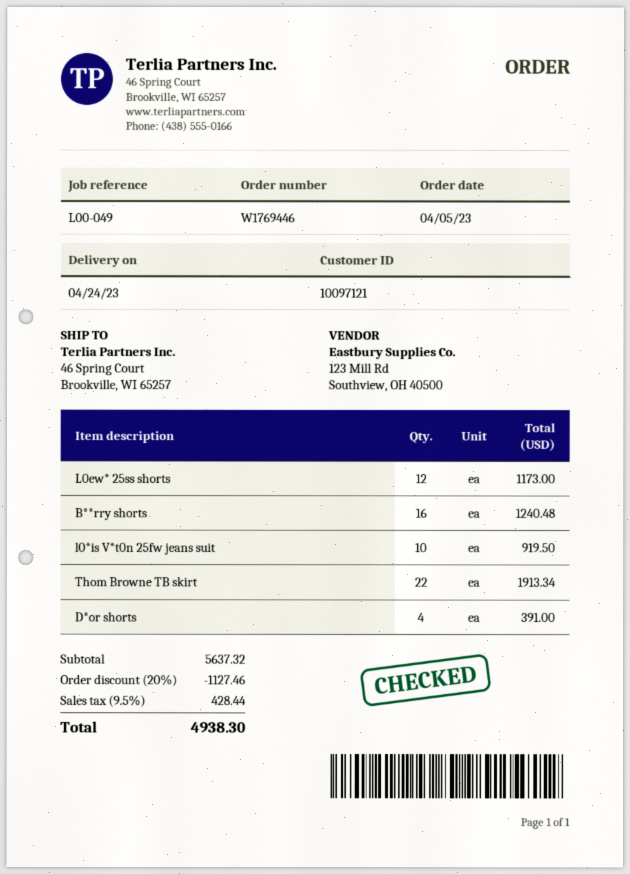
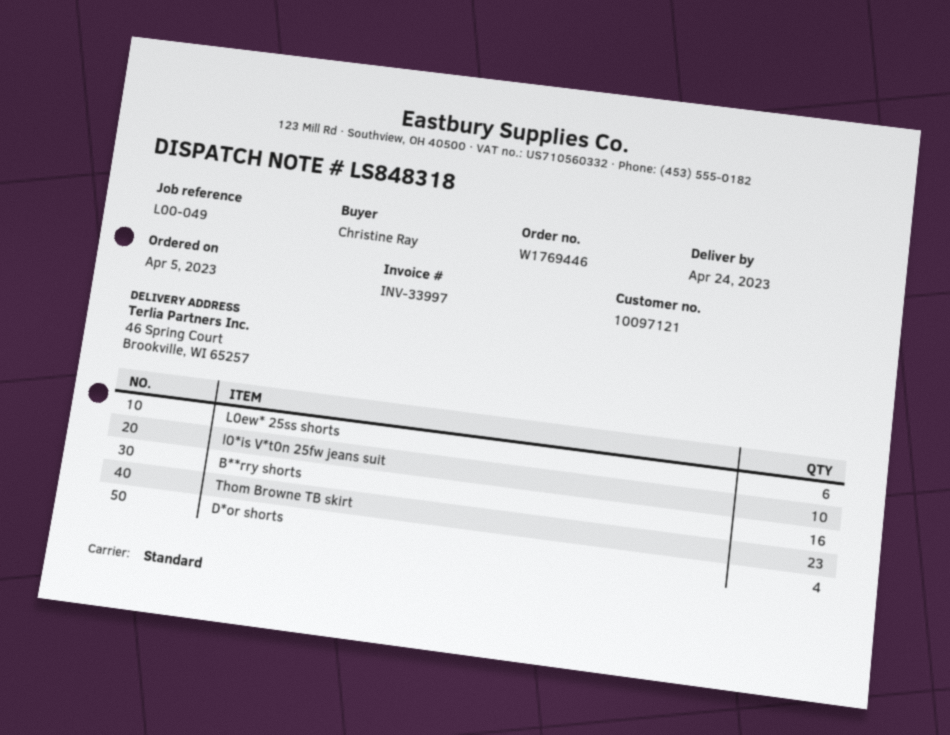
L0ew* 25ss shorts: 12 -> 6
Thom Browne TB skirt: 22 -> 23

